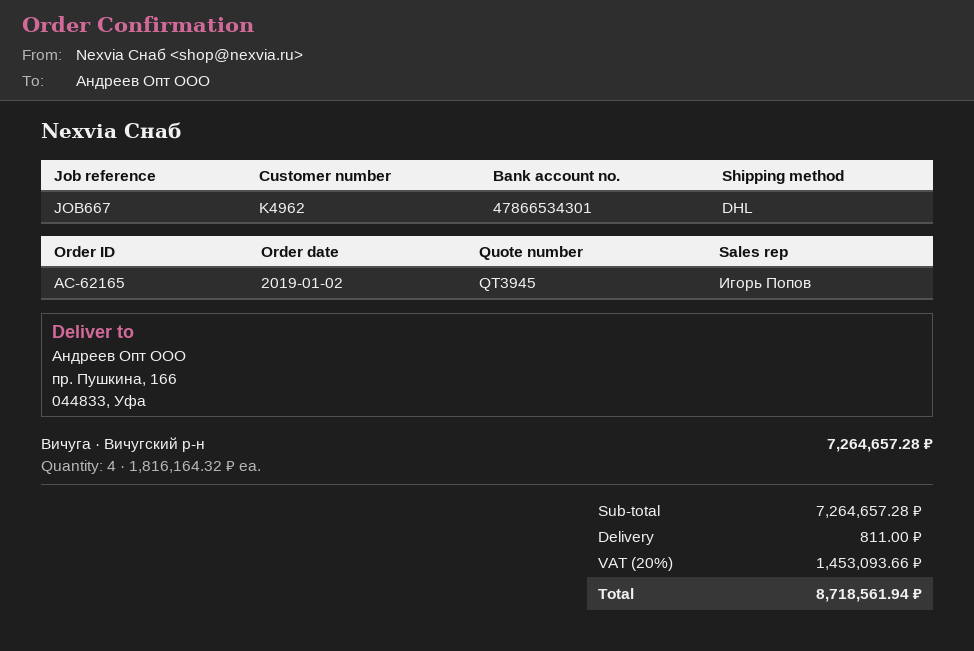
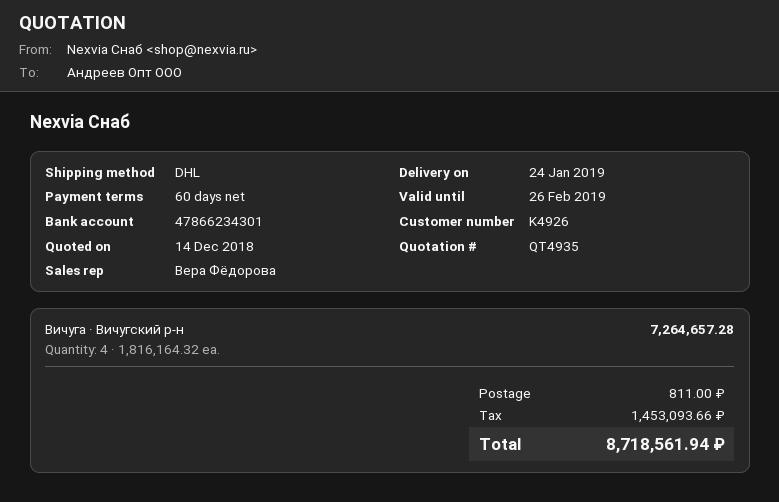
quote number: QT3945 -> QT4935
customer number: K4962 -> K4926
sales rep: Игорь Попов -> Вера Фёдорова
bank account: 47866534301 -> 47866234301

